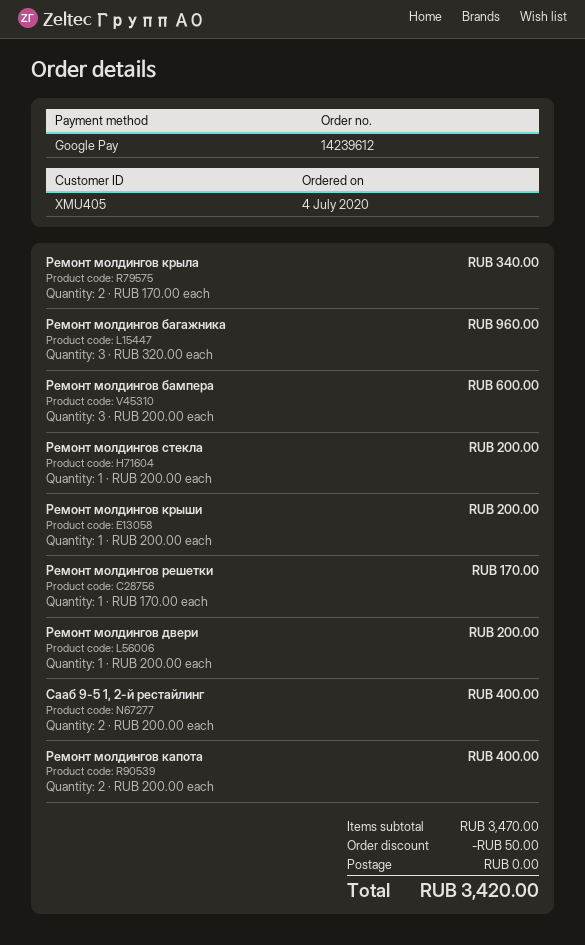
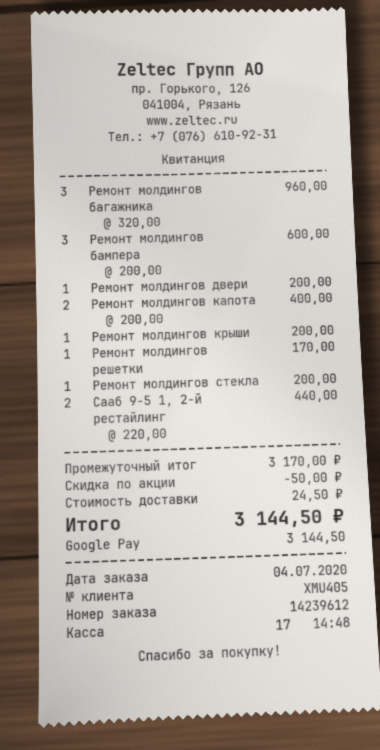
Ремонт молдингов крыла: 2 x 170.00 = 340.00 -> none
Сааб 9-5 1, 2-й рестайлинг: 2 x 200.00 = 400.00 -> 2 x 220.00 = 440.00
subtotal: 3470.00 -> 3170.00
shipping: 0.00 -> 24.50
total: 3420.00 -> 3144.50

